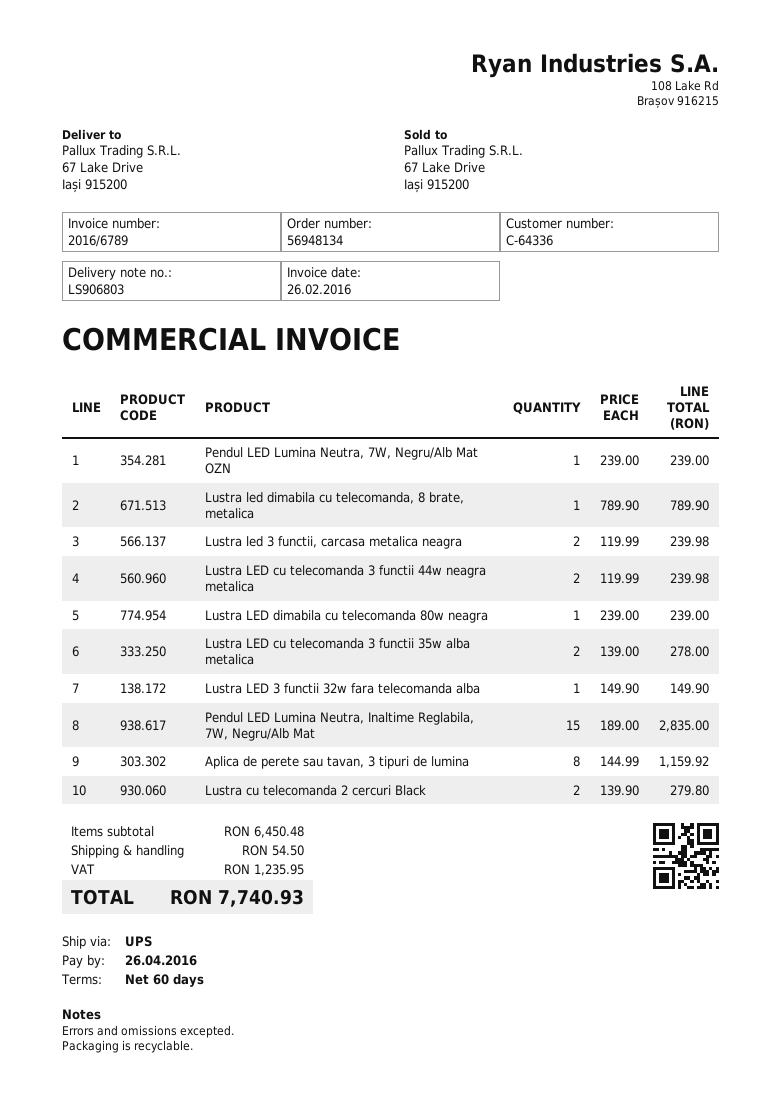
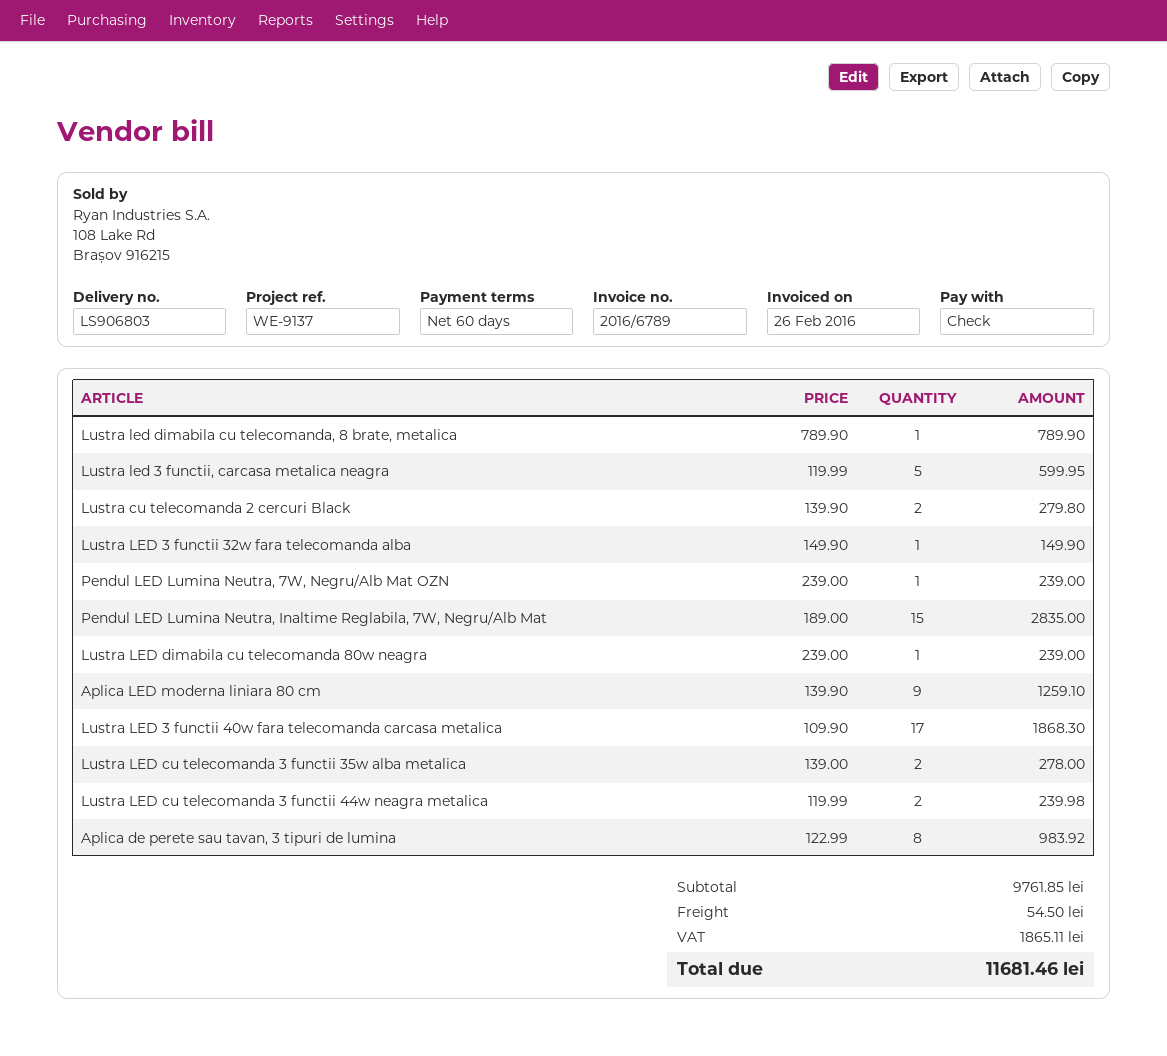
Lustra led 3 functii, carcasa metalica neagra: 2 x 119.99 = 239.98 -> 5 x 119.99 = 599.95
Aplica de perete sau tavan, 3 tipuri de lumina: 8 x 144.99 = 1159.92 -> 8 x 122.99 = 983.92
Aplica LED moderna liniara 80 cm: none -> 9 x 139.90 = 1259.10
Lustra LED 3 functii 40w fara telecomanda carcasa metalica: none -> 17 x 109.90 = 1868.30
subtotal: 6450.48 -> 9761.85
tax: 1235.95 -> 1865.11
total: 7740.93 -> 11681.46

